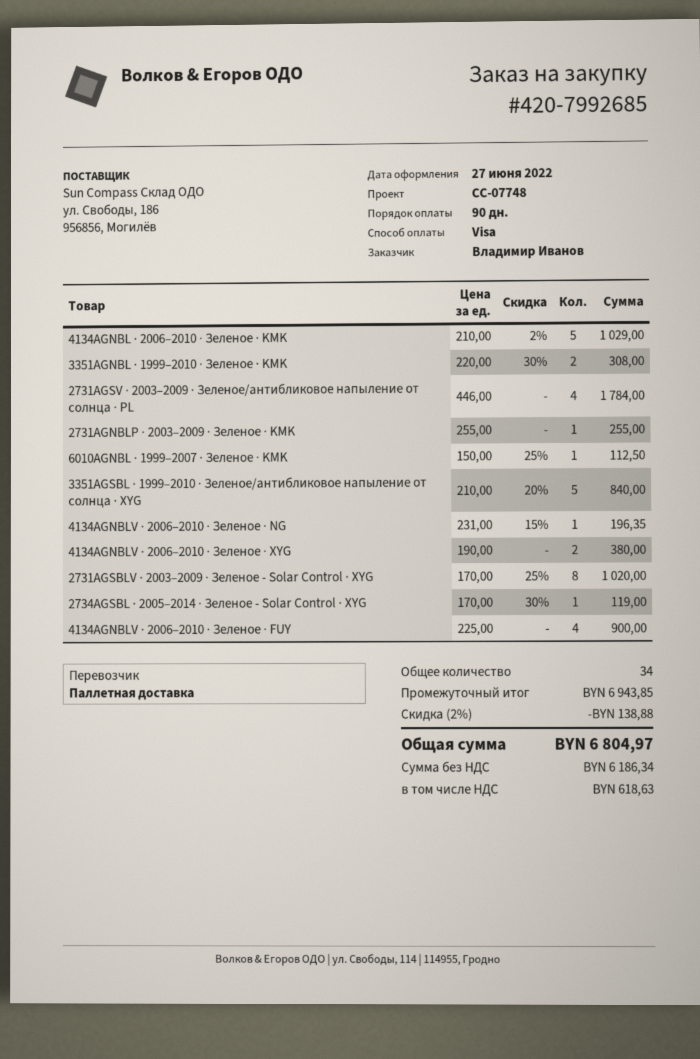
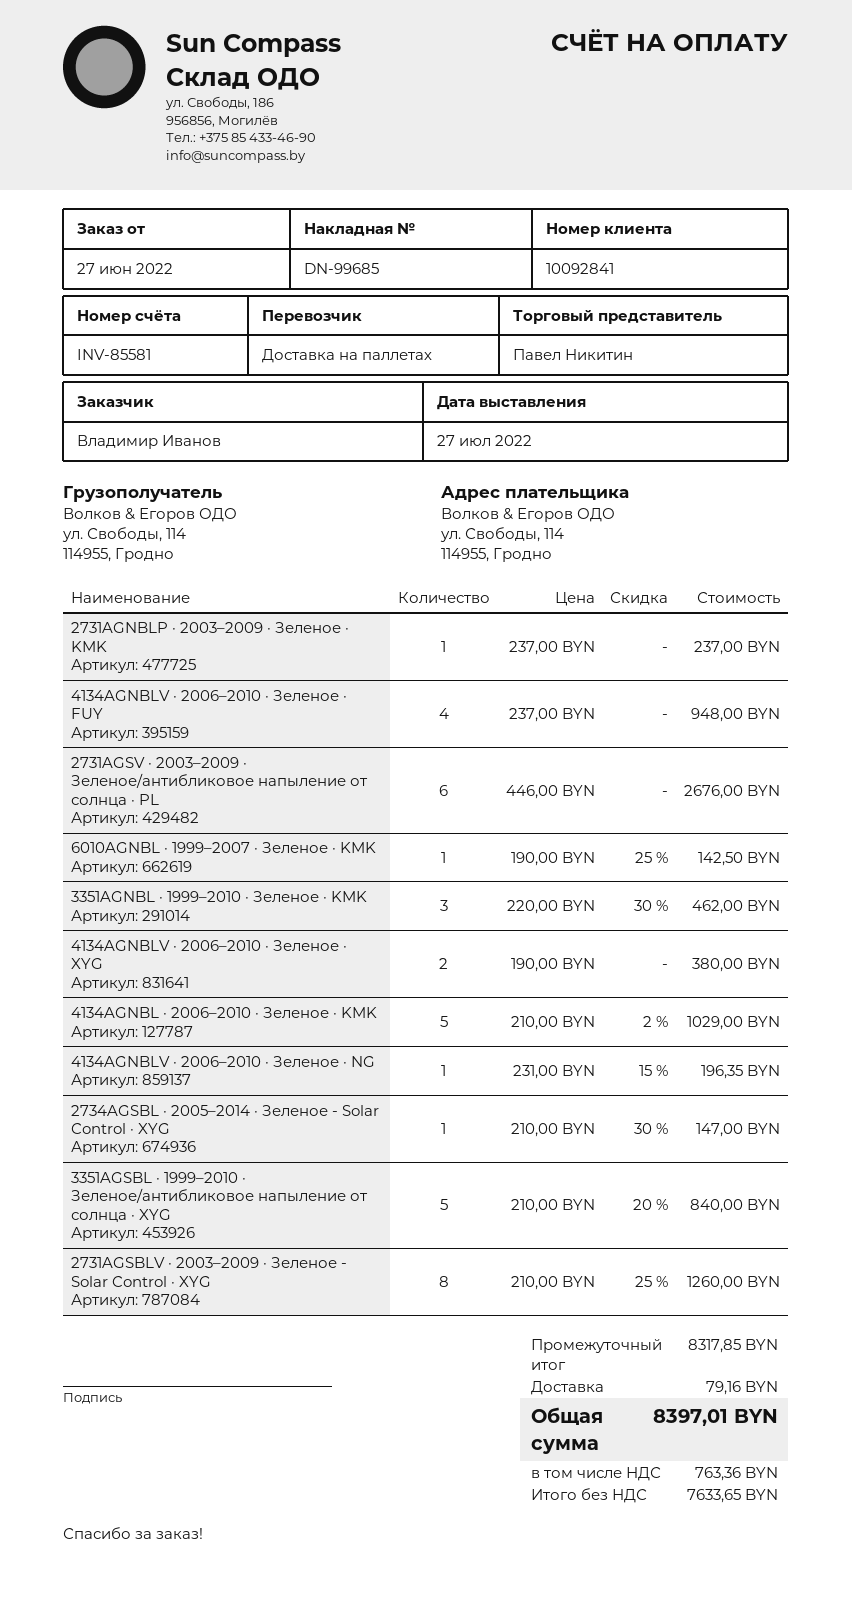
3351AGNBL · 1999–2010 · Зеленое · KMK: 2 x 220.00 - 30% = 308.00 -> 3 x 220.00 - 30% = 462.00
2731AGSV · 2003–2009 · Зеленое/антибликовое напыление от солнца · PL: 4 x 446.00 = 1784.00 -> 6 x 446.00 = 2676.00
2731AGNBLP · 2003–2009 · Зеленое · KMK: 1 x 255.00 = 255.00 -> 1 x 237.00 = 237.00
6010AGNBL · 1999–2007 · Зеленое · KMK: 1 x 150.00 - 25% = 112.50 -> 1 x 190.00 - 25% = 142.50
2731AGSBLV · 2003–2009 · Зеленое - Solar Control · XYG: 8 x 170.00 - 25% = 1020.00 -> 8 x 210.00 - 25% = 1260.00
2734AGSBL · 2005–2014 · Зеленое - Solar Control · XYG: 1 x 170.00 - 30% = 119.00 -> 1 x 210.00 - 30% = 147.00
4134AGNBLV · 2006–2010 · Зеленое · FUY: 4 x 225.00 = 900.00 -> 4 x 237.00 = 948.00
subtotal: 6943.85 -> 8317.85
discount: 2% = 138.88 -> none
shipping: none -> 79.16
net: 6186.34 -> 7633.65
tax: 618.63 -> 763.36
total: 6804.97 -> 8397.01

